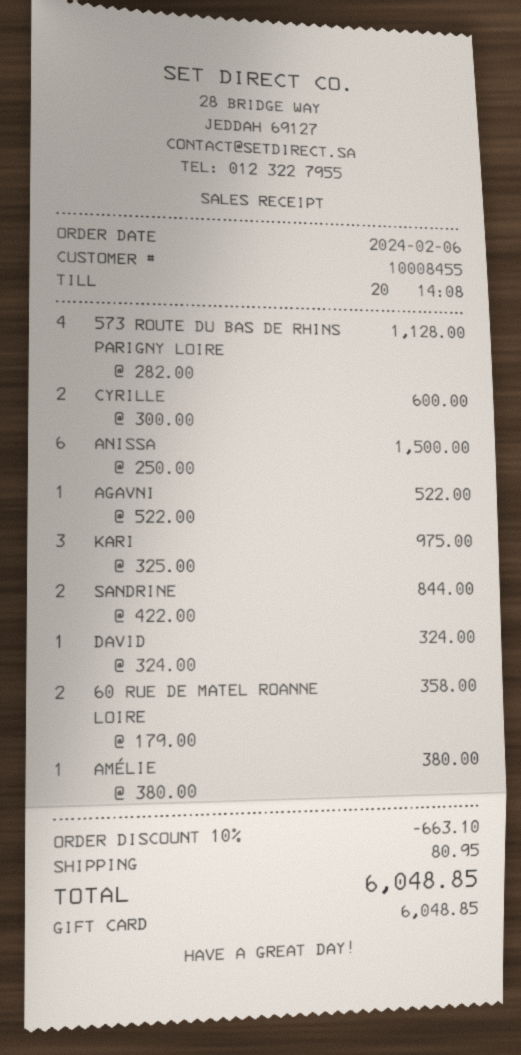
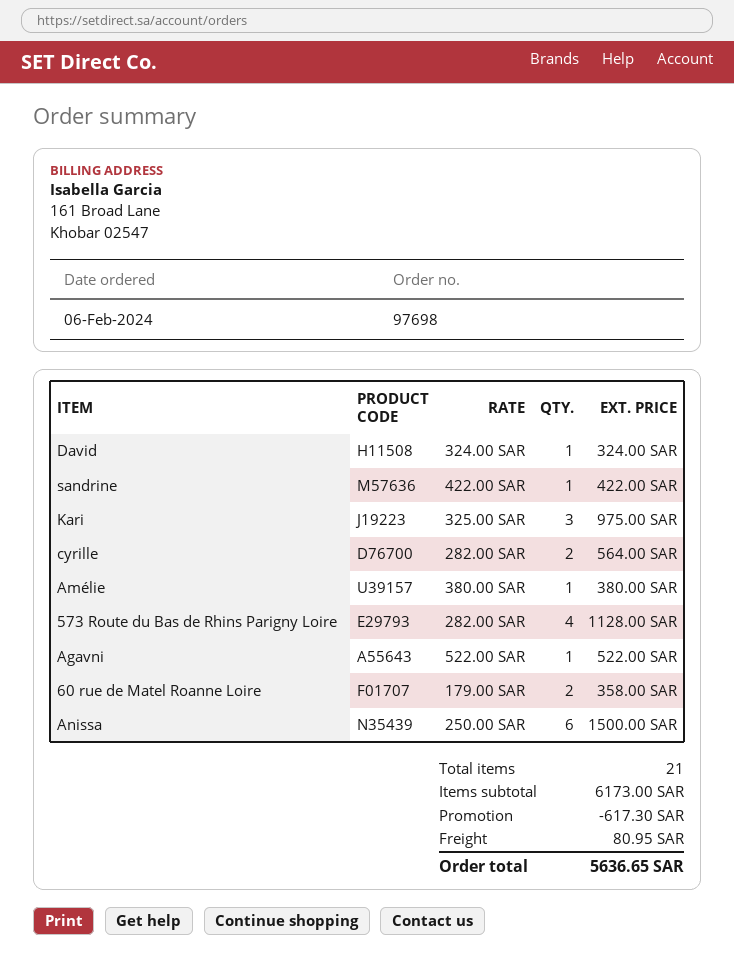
CYRILLE: 2 x 300.00 = 600.00 -> 2 x 282.00 = 564.00
SANDRINE: 2 x 422.00 = 844.00 -> 1 x 422.00 = 422.00
discount: 663.10 -> 617.30
total: 6048.85 -> 5636.65

